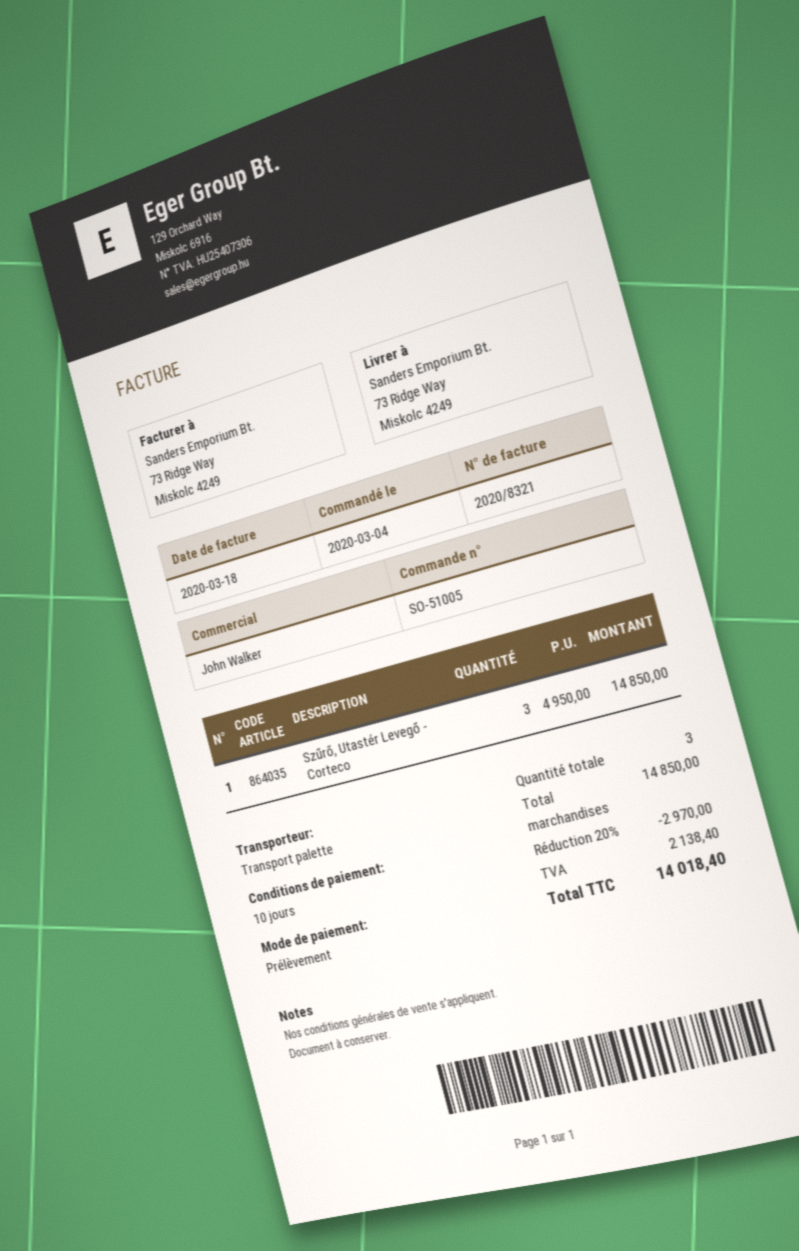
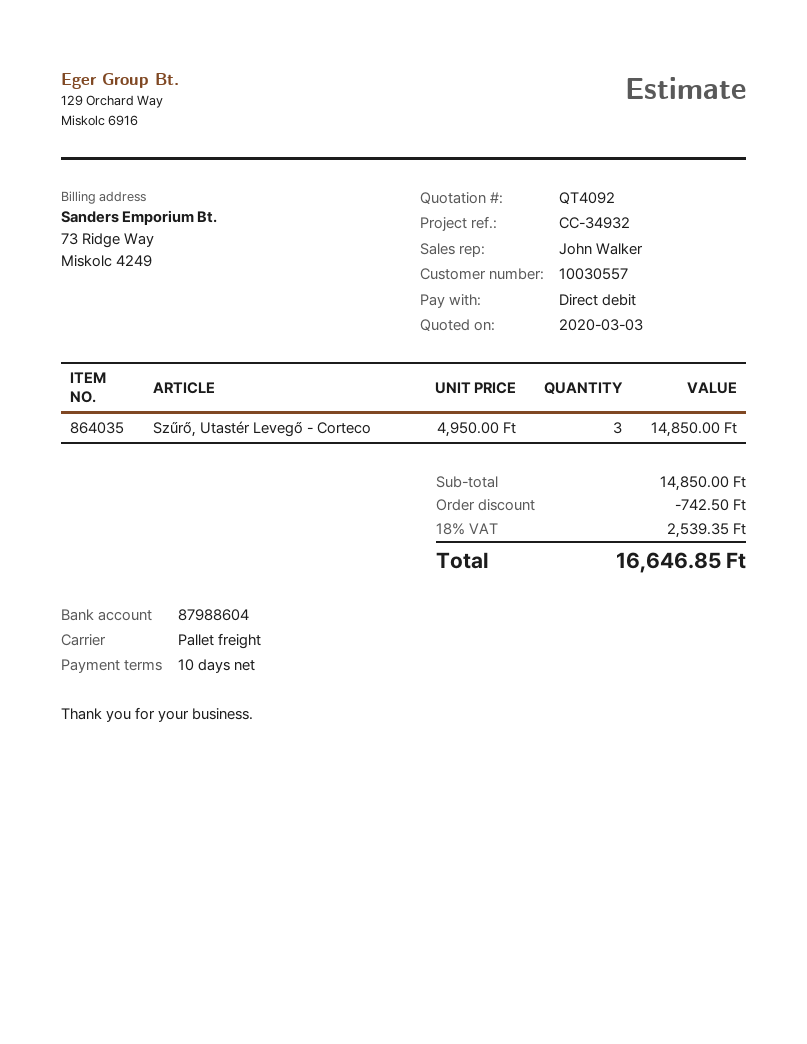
discount: 2970.00 -> 742.50
tax: 2138.40 -> 2539.35
total: 14018.40 -> 16646.85

